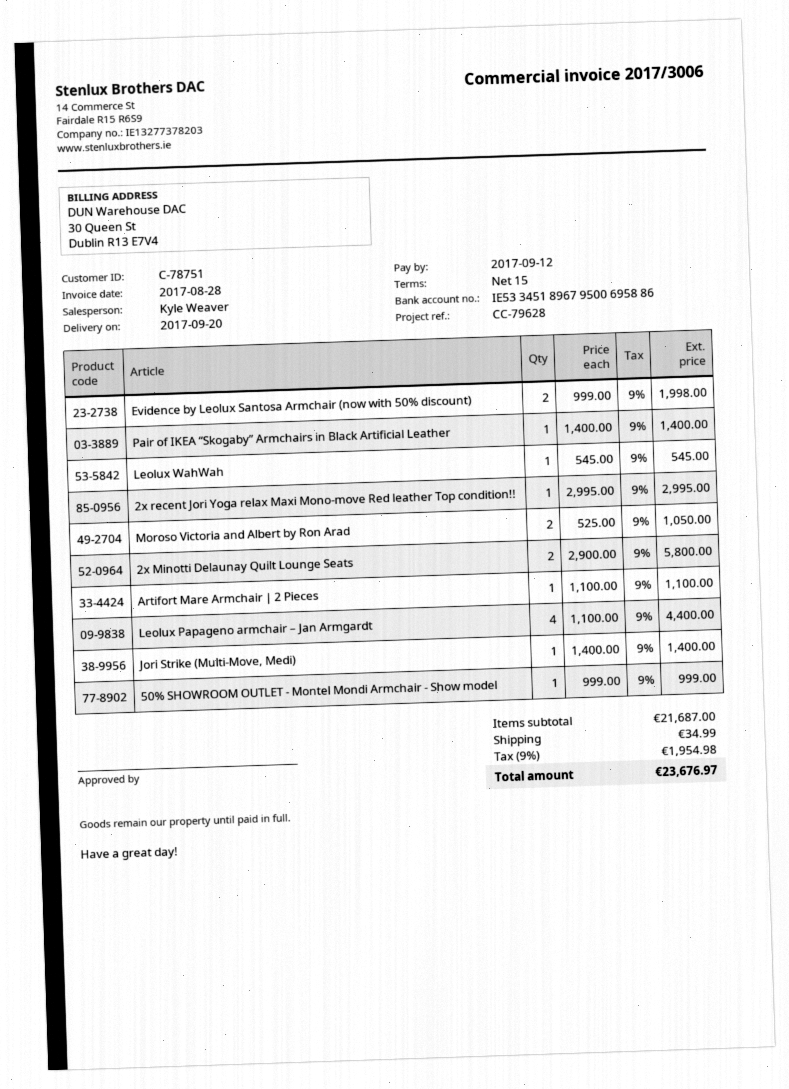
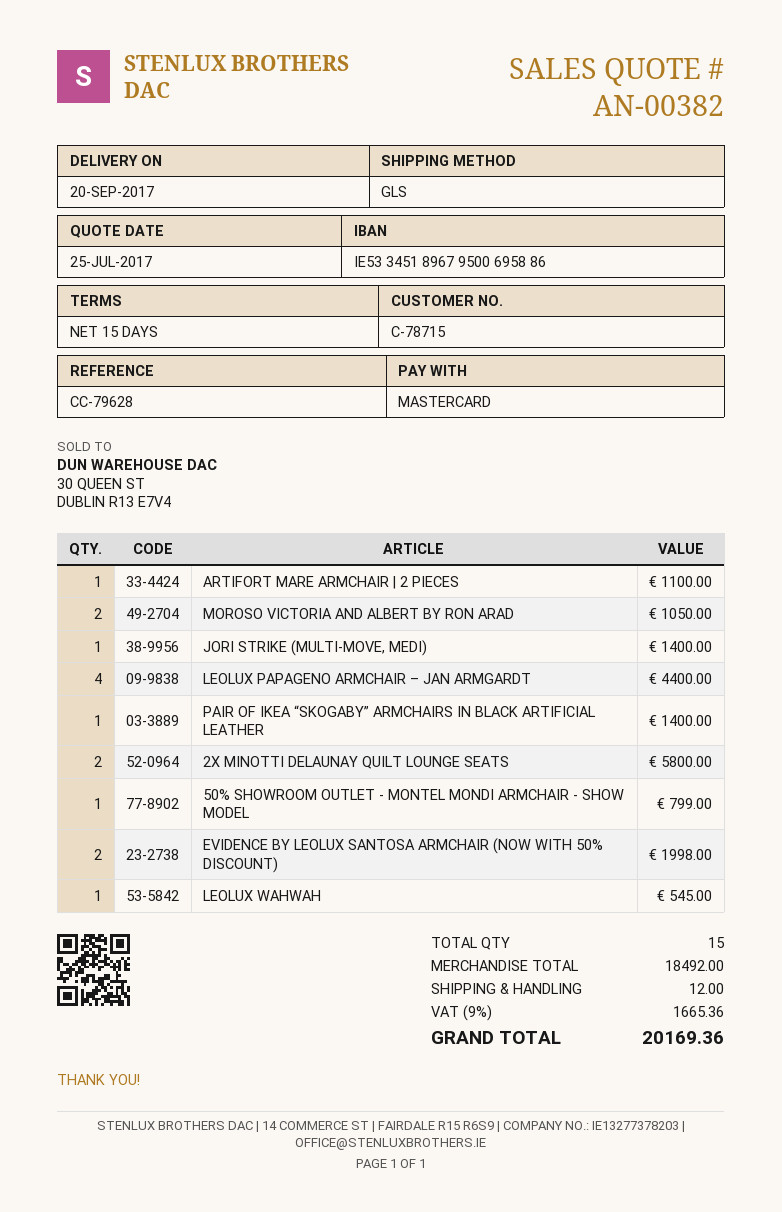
customer number: C-78751 -> C-78715
2x recent Jori Yoga relax Maxi Mono-move Red leather Top condition!!: 1 for 2995.00 -> none
50% SHOWROOM OUTLET - Montel Mondi Armchair - Show model: 1 for 999.00 -> 1 for 799.00
subtotal: 21687.00 -> 18492.00
shipping: 34.99 -> 12.00
tax: 9% = 1954.98 -> 9% = 1665.36
total: 23676.97 -> 20169.36

